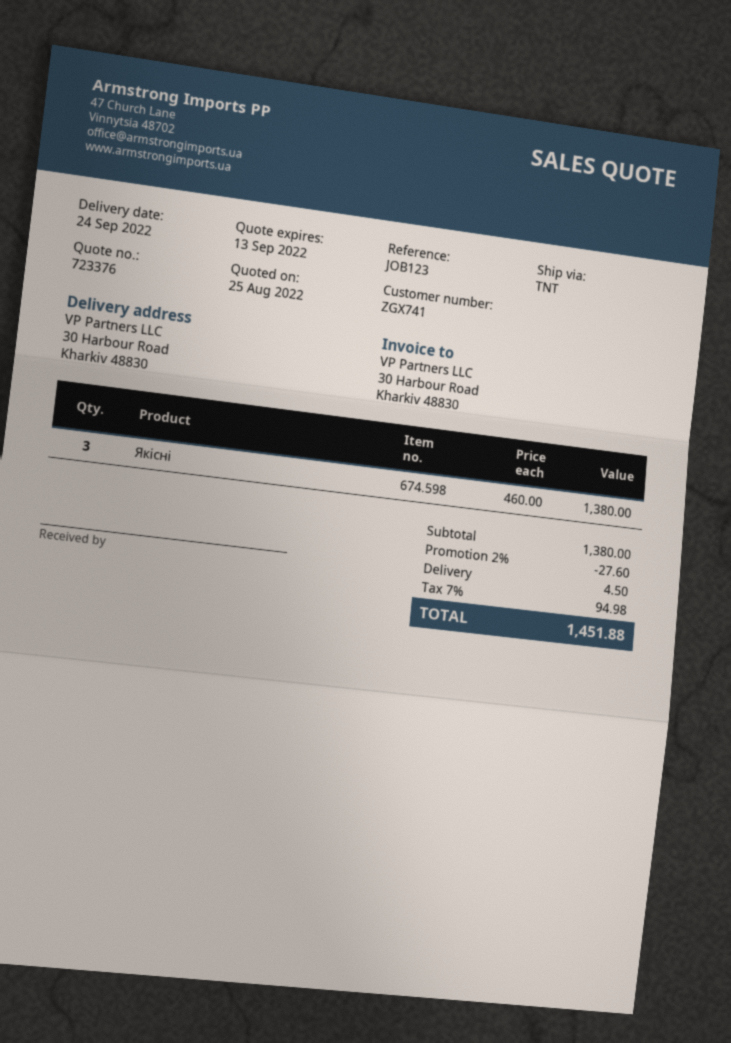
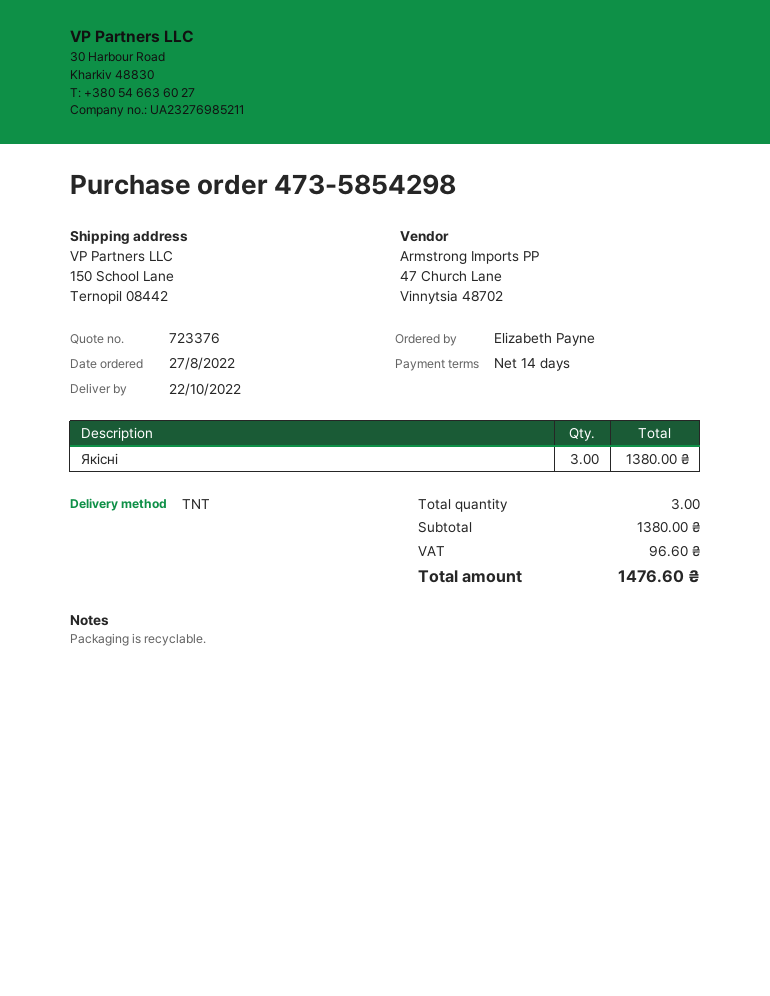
delivery date: 2022-09-24 -> 2022-10-22
ship to: 30 Harbour Road, Kharkiv 48830 -> 150 School Lane, Ternopil 08442
discount: 2% = 27.60 -> none
shipping: 4.50 -> none
tax: 94.98 -> 96.60
total: 1451.88 -> 1476.60

